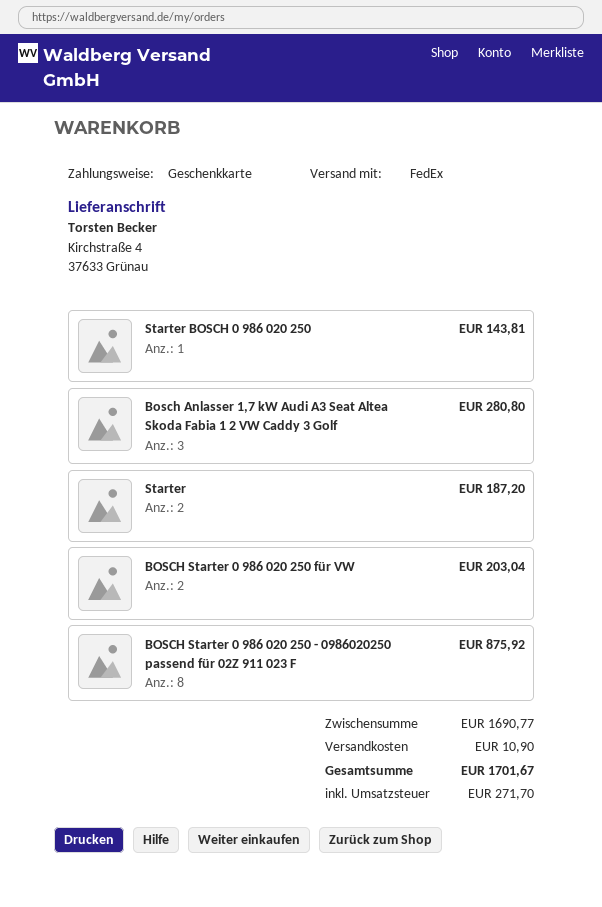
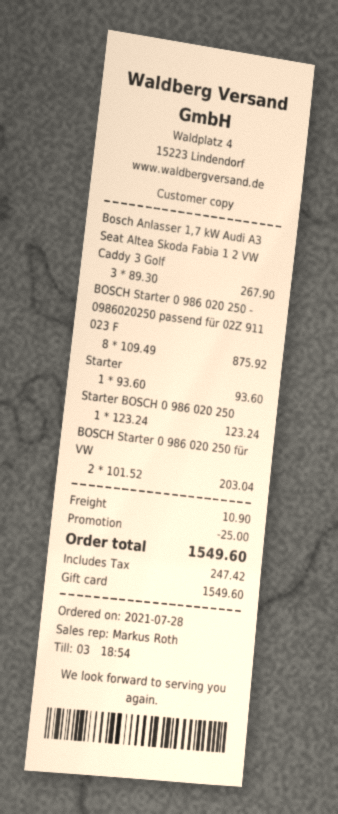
Starter BOSCH 0 986 020 250: 1 for 143.81 -> 1 for 123.24
Bosch Anlasser 1,7 kW Audi A3 Seat Altea Skoda Fabia 1 2 VW Caddy 3 Golf: 3 for 280.80 -> 3 for 267.90
Starter: 2 for 187.20 -> 1 for 93.60
discount: none -> 25.00
tax: 271.70 -> 247.42
total: 1701.67 -> 1549.60

